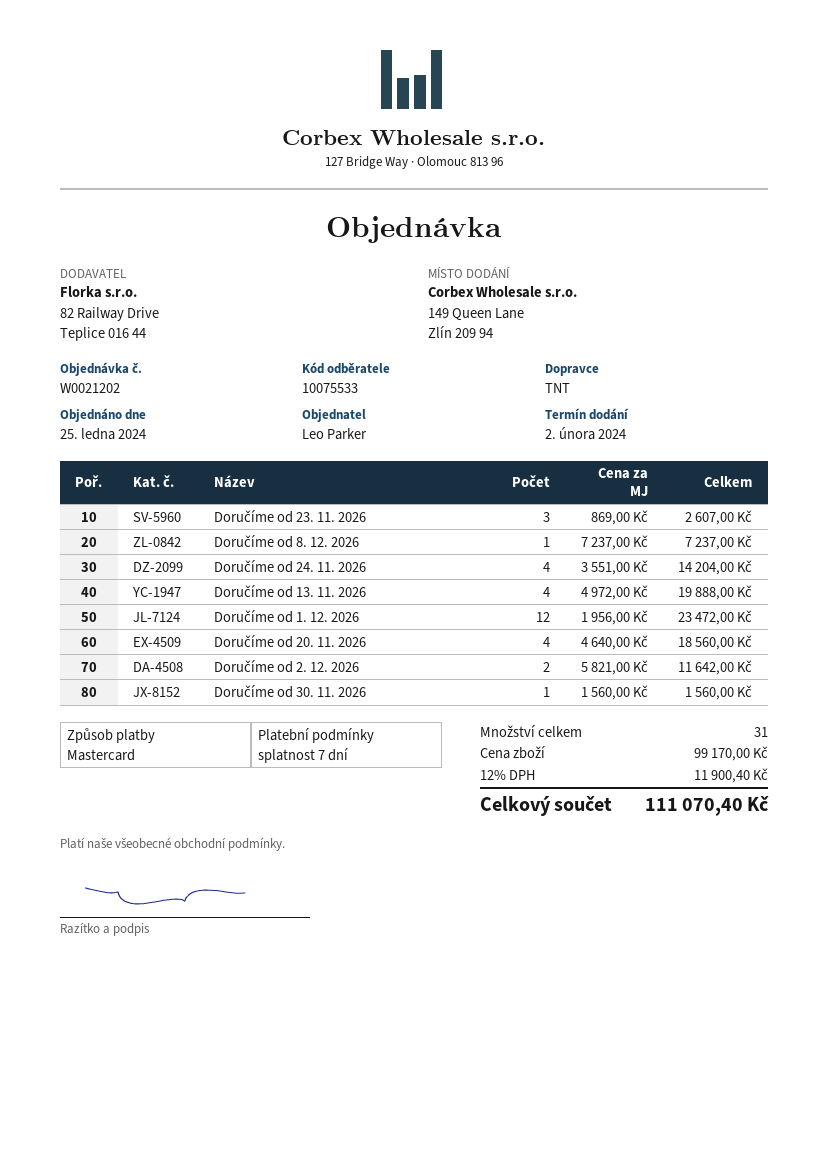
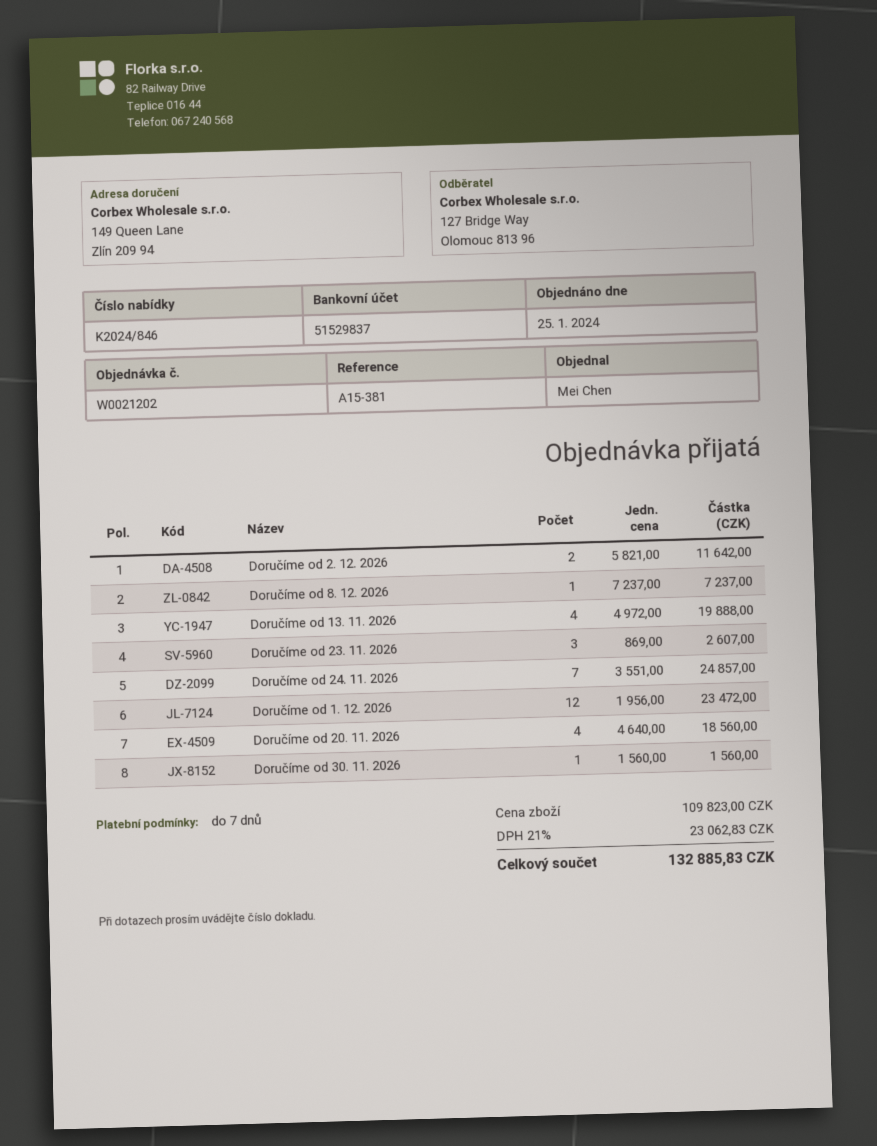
ordered by: Leo Parker -> Mei Chen
Doručíme od 24. 11. 2026: 4 x 3551.00 = 14204.00 -> 7 x 3551.00 = 24857.00
subtotal: 99170.00 -> 109823.00
tax: 12% = 11900.40 -> 21% = 23062.83
total: 111070.40 -> 132885.83

